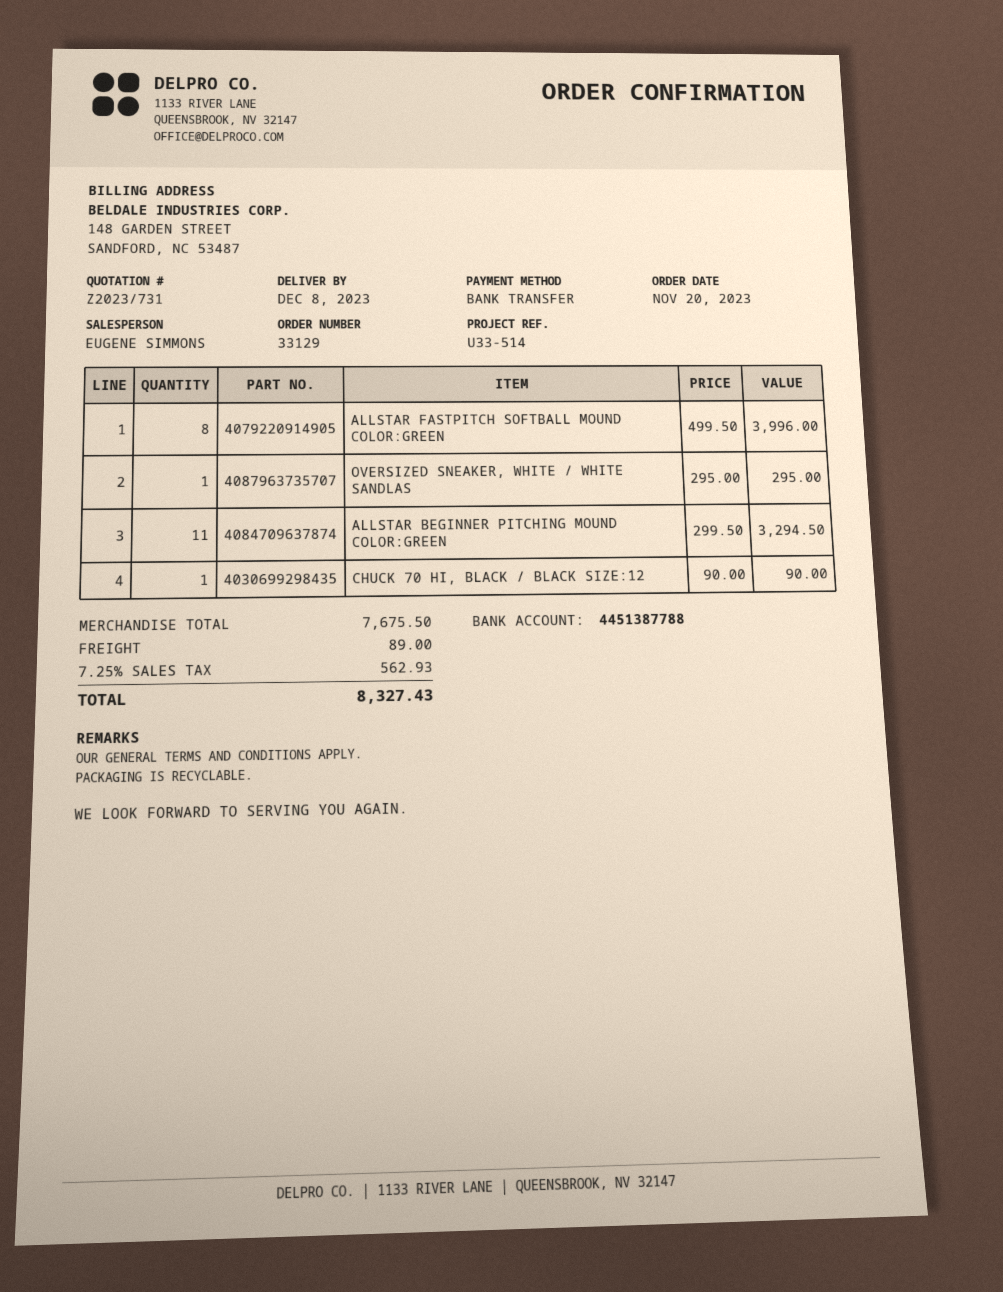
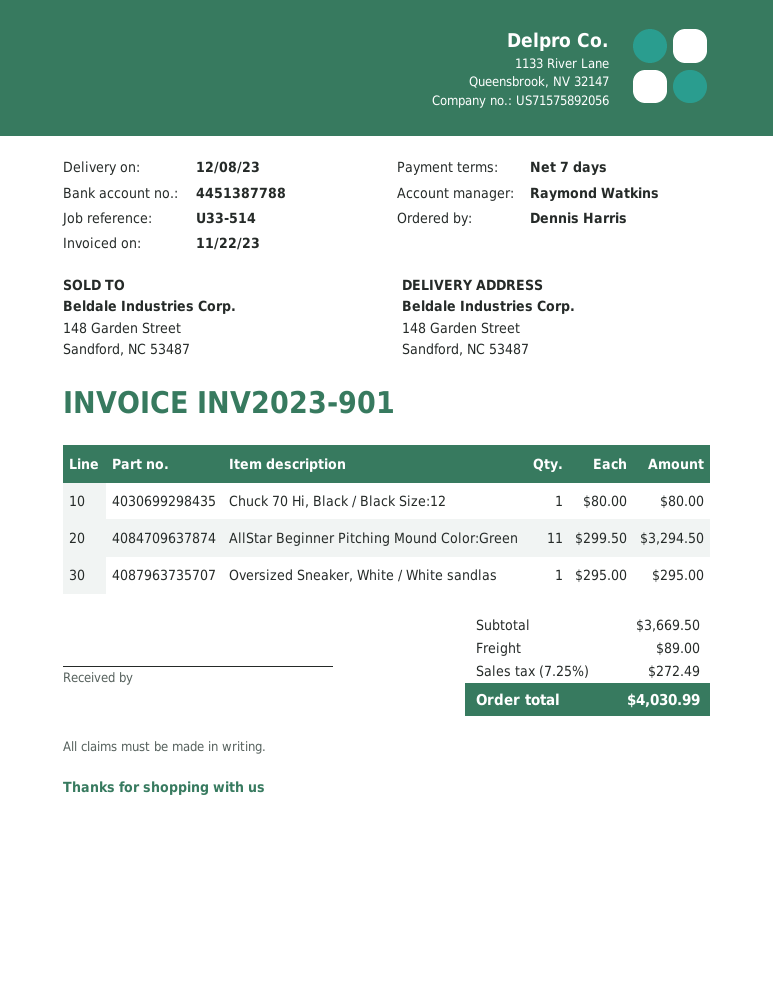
sales rep: EUGENE SIMMONS -> Raymond Watkins
ALLSTAR FASTPITCH SOFTBALL MOUND COLOR:GREEN: 8 x 499.50 = 3996.00 -> none
CHUCK 70 HI, BLACK / BLACK SIZE:12: 1 x 90.00 = 90.00 -> 1 x 80.00 = 80.00
subtotal: 7675.50 -> 3669.50
tax: 7.25% = 562.93 -> 7.25% = 272.49
total: 8327.43 -> 4030.99

